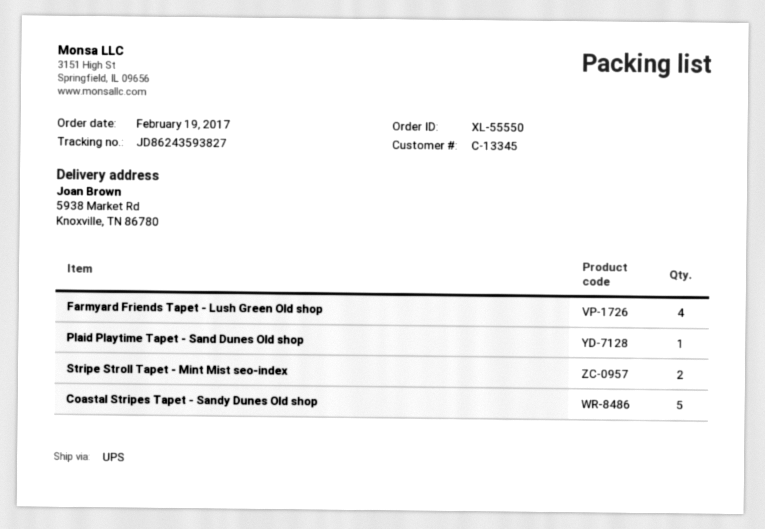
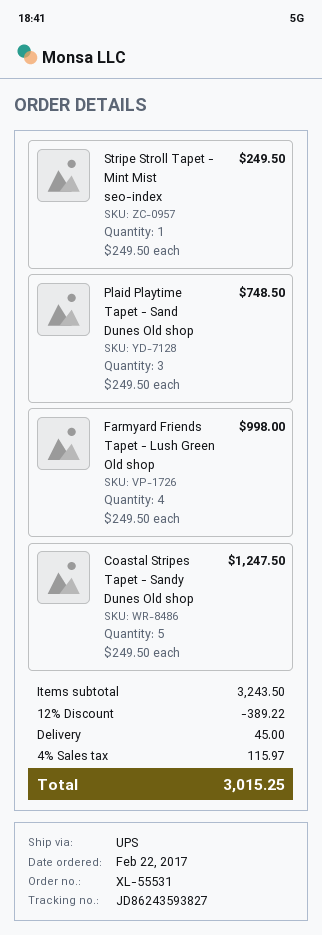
order number: XL-55550 -> XL-55531
order date: 2017-02-19 -> 2017-02-22
Plaid Playtime Tapet - Sand Dunes Old shop: 1 -> 3
Stripe Stroll Tapet - Mint Mist seo-index: 2 -> 1

